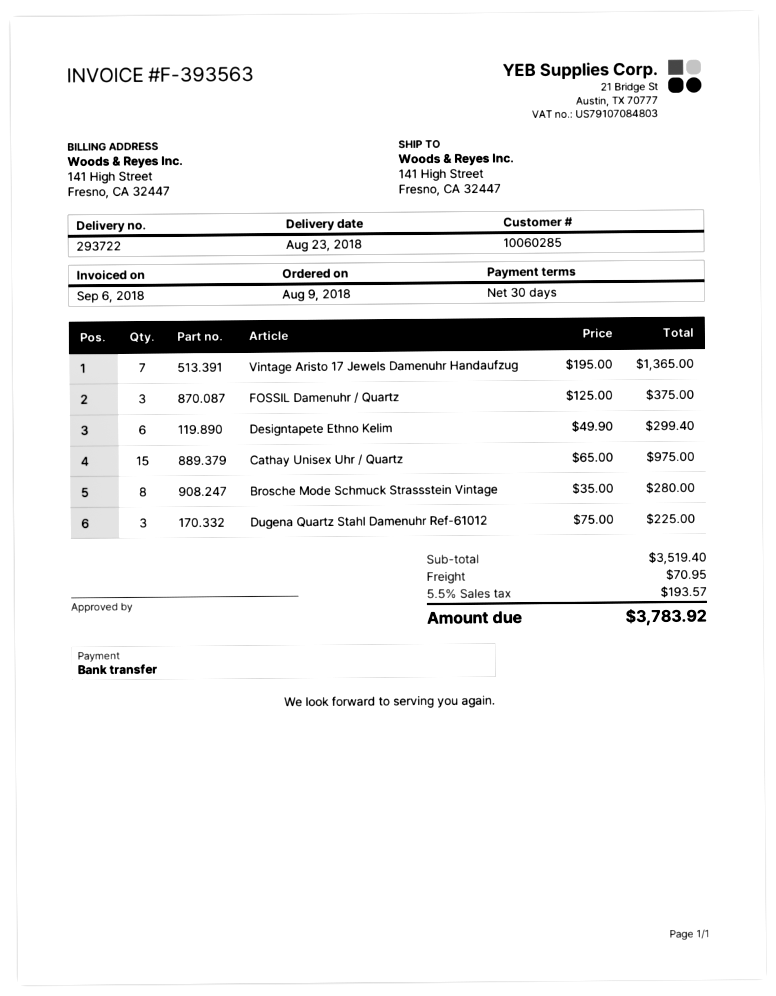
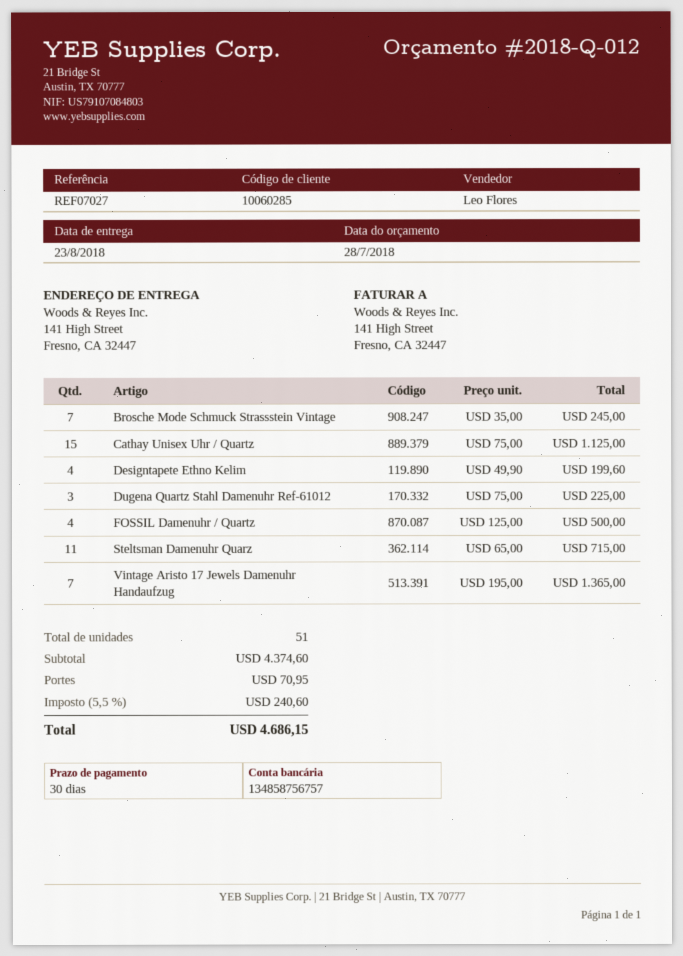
FOSSIL Damenuhr / Quartz: 3 x 125.00 = 375.00 -> 4 x 125.00 = 500.00
Designtapete Ethno Kelim: 6 x 49.90 = 299.40 -> 4 x 49.90 = 199.60
Cathay Unisex Uhr / Quartz: 15 x 65.00 = 975.00 -> 15 x 75.00 = 1125.00
Brosche Mode Schmuck Strassstein Vintage: 8 x 35.00 = 280.00 -> 7 x 35.00 = 245.00
Steltsman Damenuhr Quarz: none -> 11 x 65.00 = 715.00
subtotal: 3519.40 -> 4374.60
tax: 5.5% = 193.57 -> 5.5% = 240.60
total: 3783.92 -> 4686.15

